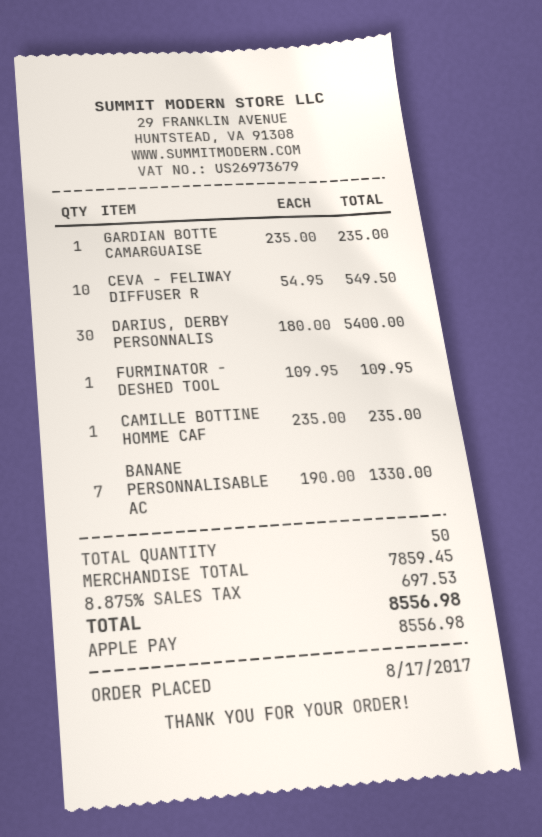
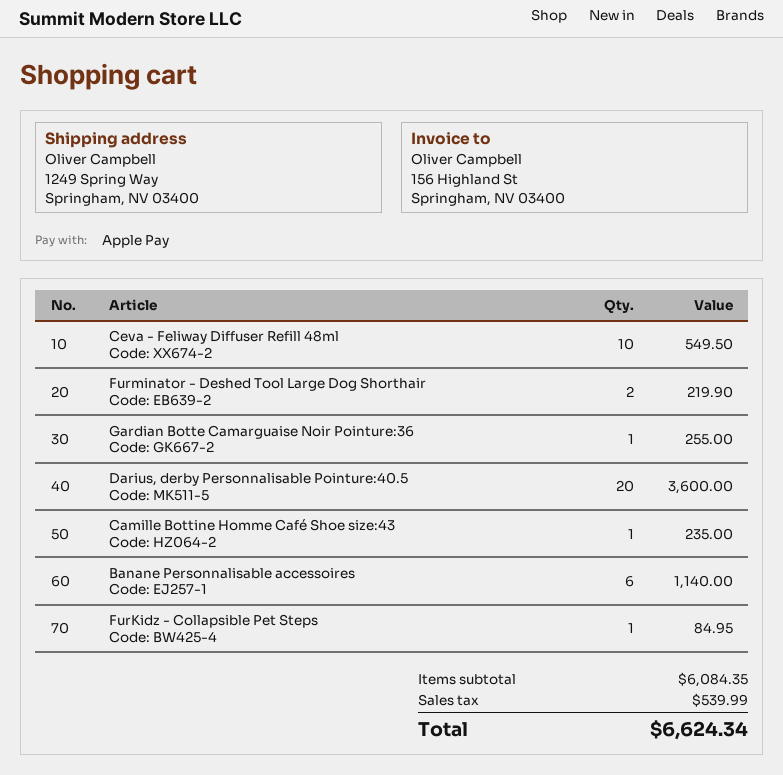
GARDIAN BOTTE CAMARGUAISE: 1 for 235.00 -> 1 for 255.00
DARIUS, DERBY PERSONNALIS: 30 for 5400.00 -> 20 for 3600.00
FURMINATOR - DESHED TOOL: 1 for 109.95 -> 2 for 219.90
BANANE PERSONNALISABLE AC: 7 for 1330.00 -> 6 for 1140.00
FurKidz - Collapsible Pet Steps: none -> 1 for 84.95
subtotal: 7859.45 -> 6084.35
tax: 697.53 -> 539.99
total: 8556.98 -> 6624.34

